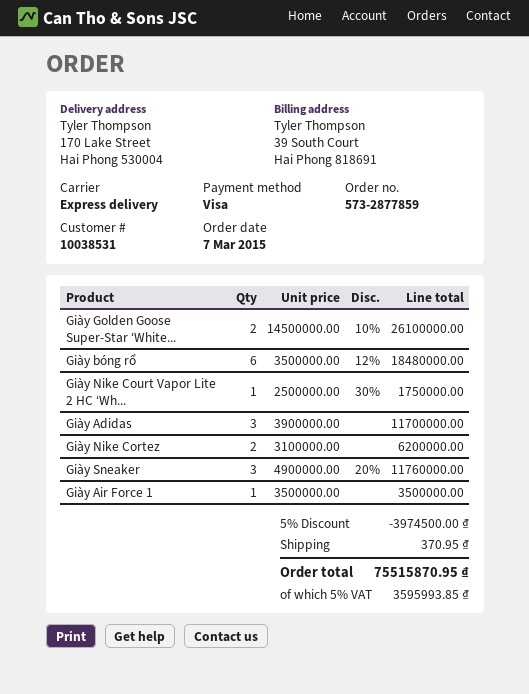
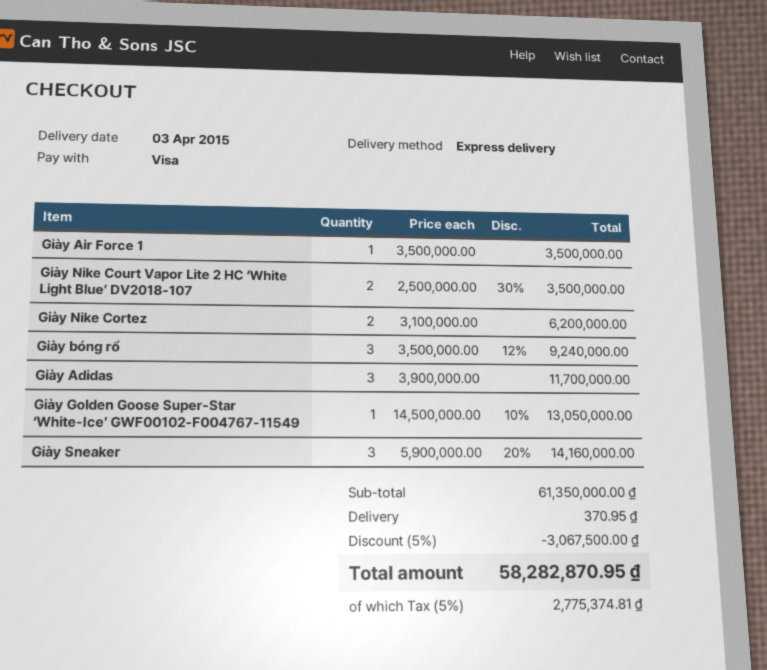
Giày Golden Goose Super-Star ‘White...: 2 x 14500000.00 - 10% = 26100000.00 -> 1 x 14500000.00 - 10% = 13050000.00
Giày bóng rổ: 6 x 3500000.00 - 12% = 18480000.00 -> 3 x 3500000.00 - 12% = 9240000.00
Giày Nike Court Vapor Lite 2 HC ‘Wh...: 1 x 2500000.00 - 30% = 1750000.00 -> 2 x 2500000.00 - 30% = 3500000.00
Giày Sneaker: 3 x 4900000.00 - 20% = 11760000.00 -> 3 x 5900000.00 - 20% = 14160000.00
discount: 5% = 3974500.00 -> 5% = 3067500.00
tax: 5% = 3595993.85 -> 5% = 2775374.81
total: 75515870.95 -> 58282870.95

